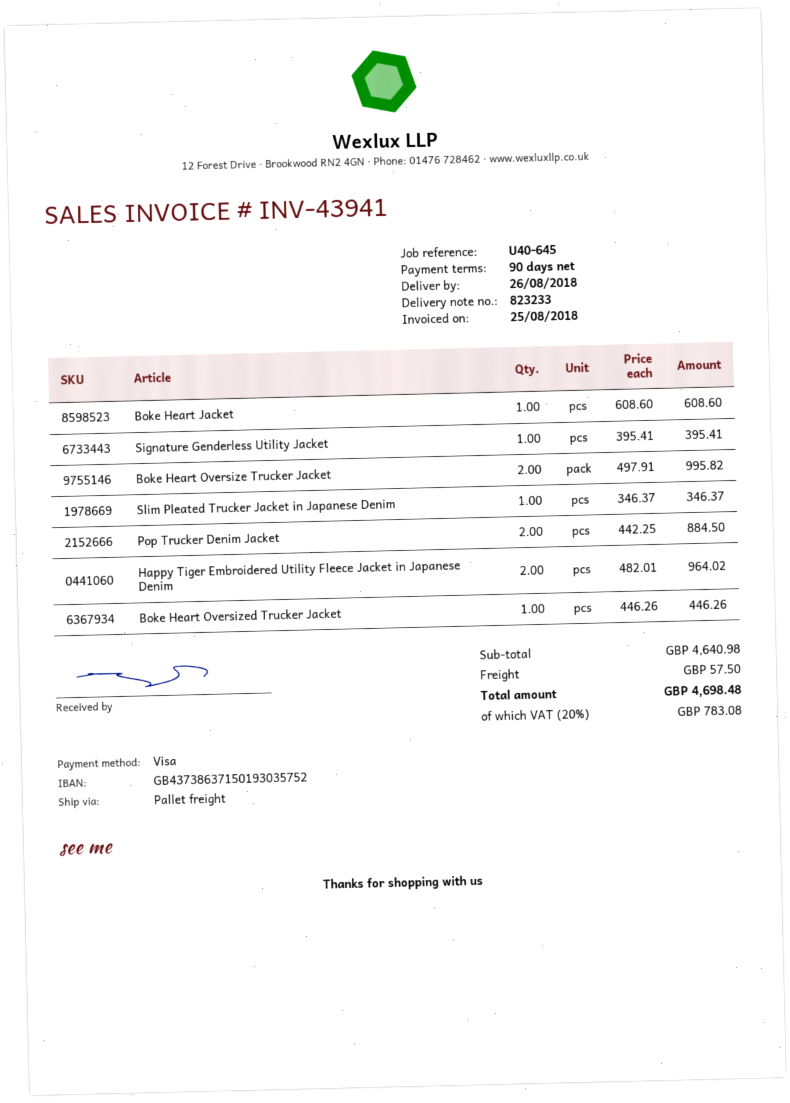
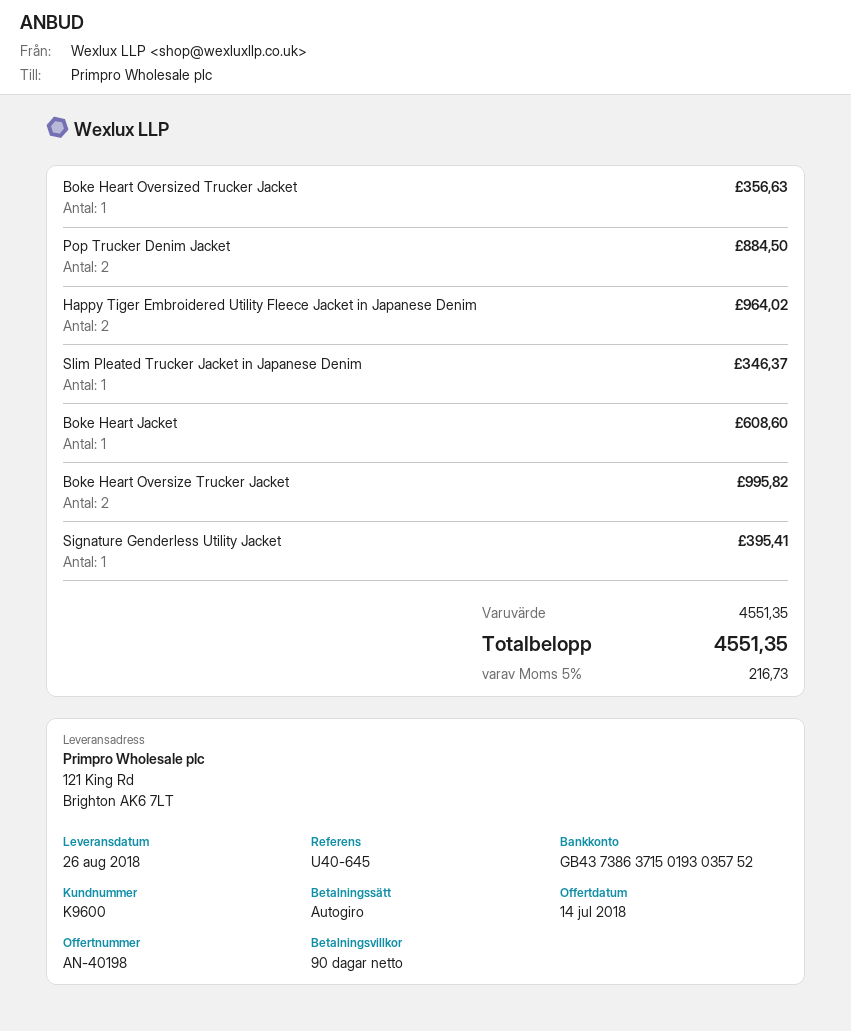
payment method: Visa -> direct debit
Boke Heart Oversized Trucker Jacket: 1 for 446.26 -> 1 for 356.63
subtotal: 4640.98 -> 4551.35
shipping: 57.50 -> none
tax: 20% = 783.08 -> 5% = 216.73
total: 4698.48 -> 4551.35

